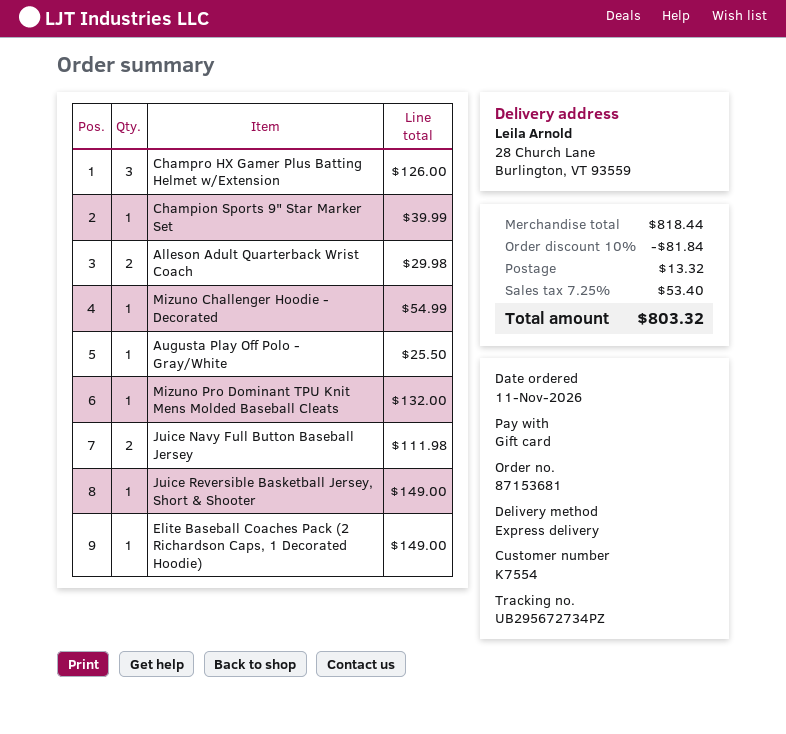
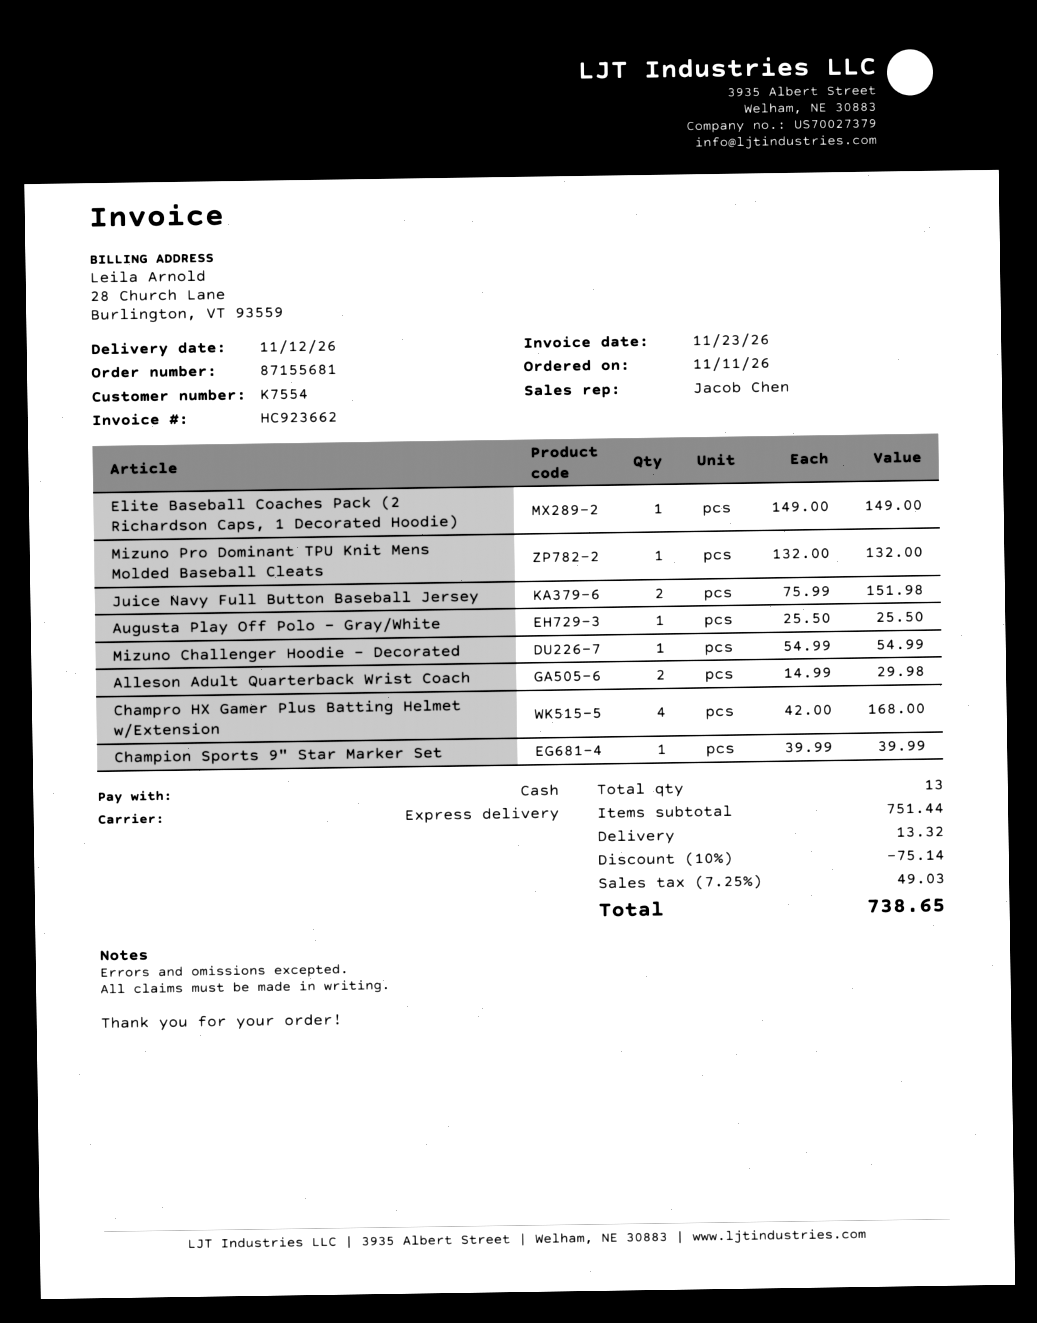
order number: 87153681 -> 87155681
payment method: gift card -> cash
Champro HX Gamer Plus Batting Helmet w/Extension: 3 for 126.00 -> 4 for 168.00
Juice Navy Full Button Baseball Jersey: 2 for 111.98 -> 2 for 151.98
Juice Reversible Basketball Jersey, Short & Shooter: 1 for 149.00 -> none
subtotal: 818.44 -> 751.44
discount: 10% = 81.84 -> 10% = 75.14
tax: 7.25% = 53.40 -> 7.25% = 49.03
total: 803.32 -> 738.65

